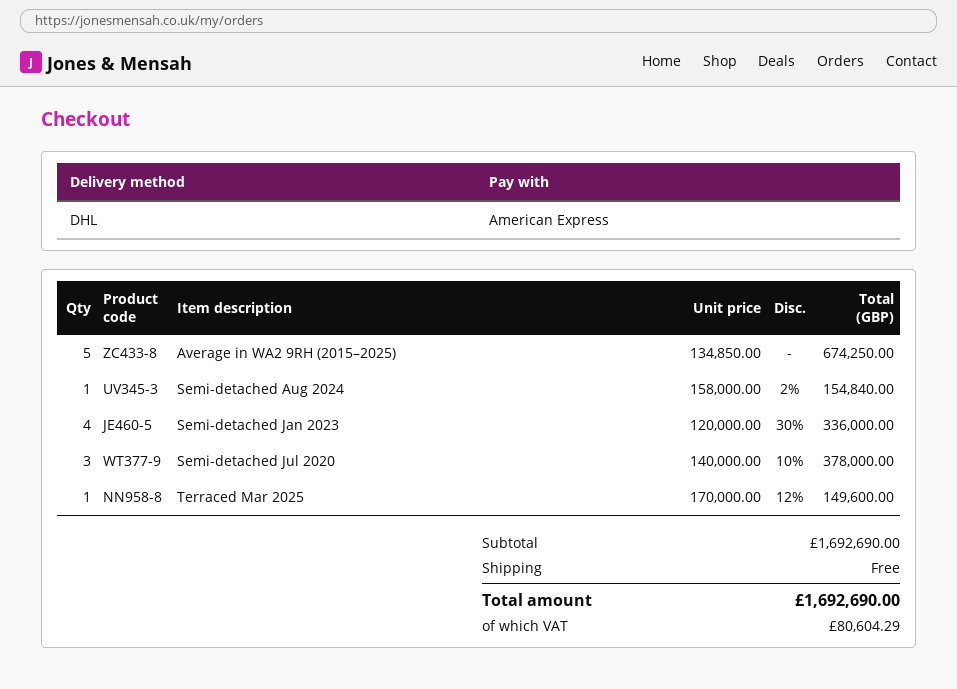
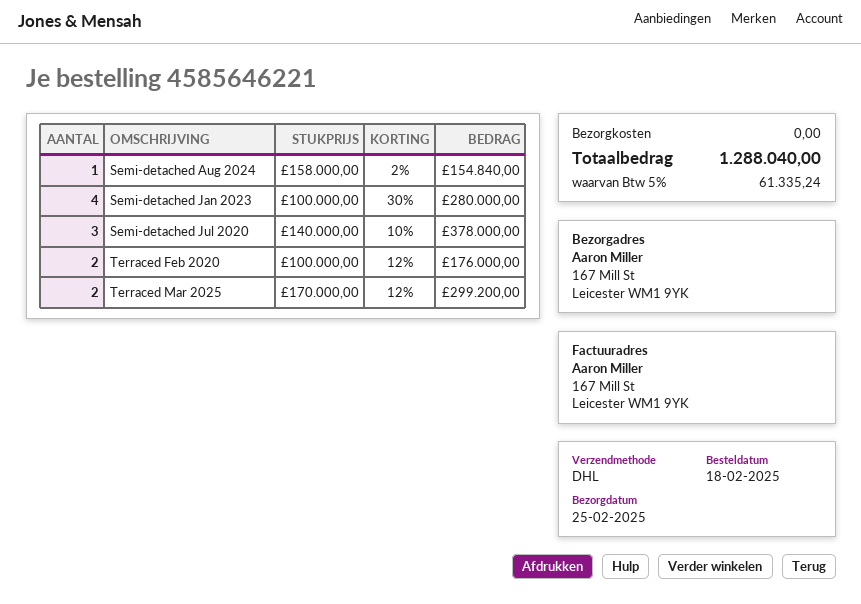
Average in WA2 9RH (2015–2025): 5 x 134850.00 = 674250.00 -> none
Semi-detached Jan 2023: 4 x 120000.00 - 30% = 336000.00 -> 4 x 100000.00 - 30% = 280000.00
Terraced Mar 2025: 1 x 170000.00 - 12% = 149600.00 -> 2 x 170000.00 - 12% = 299200.00
Terraced Feb 2020: none -> 2 x 100000.00 - 12% = 176000.00
tax: 80604.29 -> 61335.24
total: 1692690.00 -> 1288040.00

